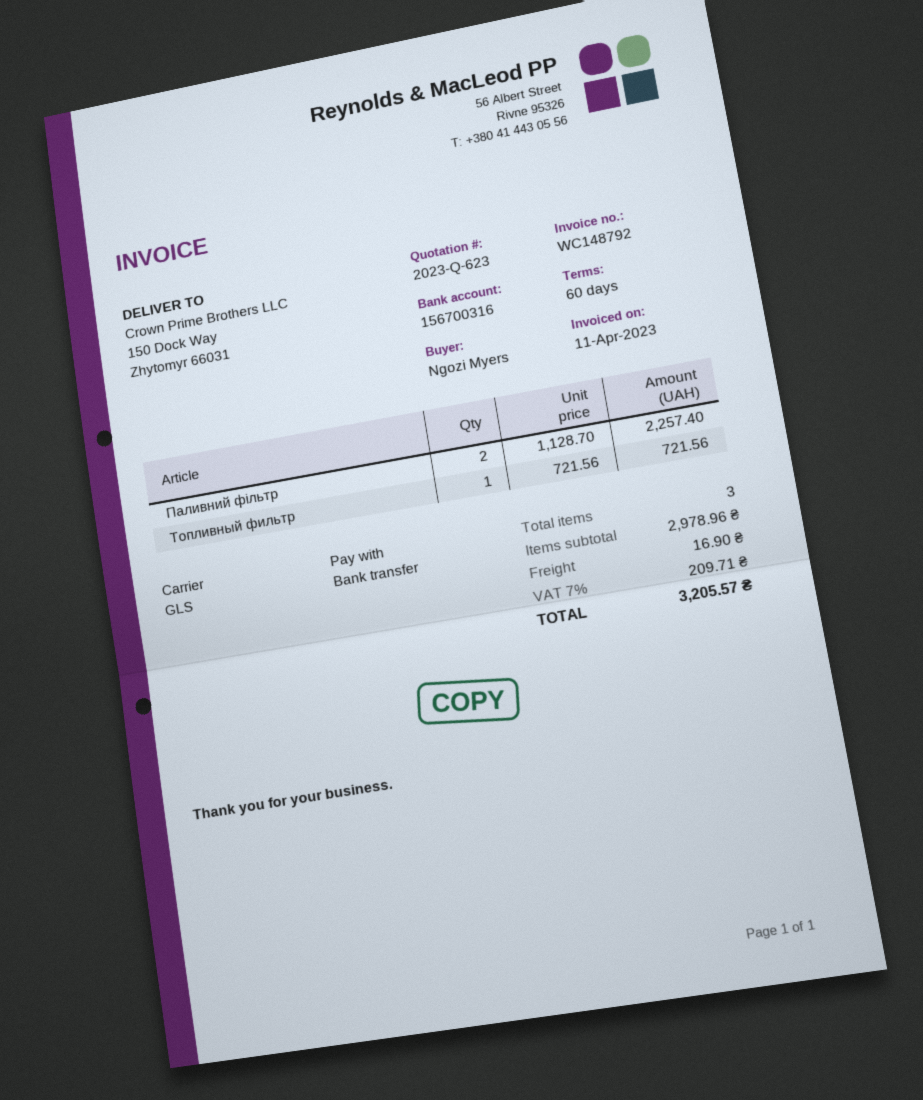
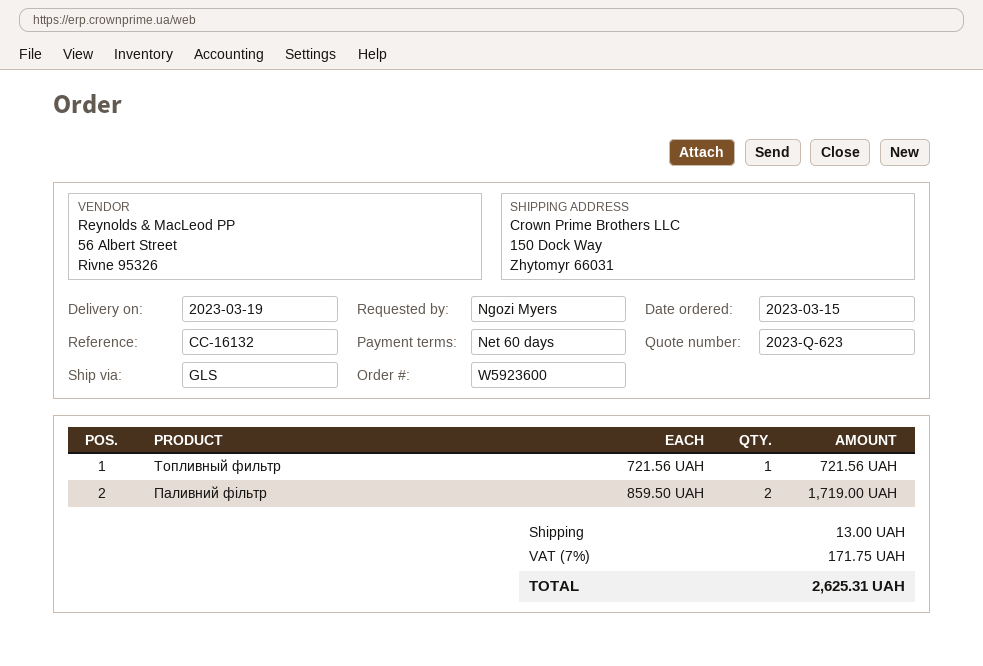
Паливний фільтр: 2 x 1128.70 = 2257.40 -> 2 x 859.50 = 1719.00
shipping: 16.90 -> 13.00
tax: 7% = 209.71 -> 7% = 171.75
total: 3205.57 -> 2625.31

